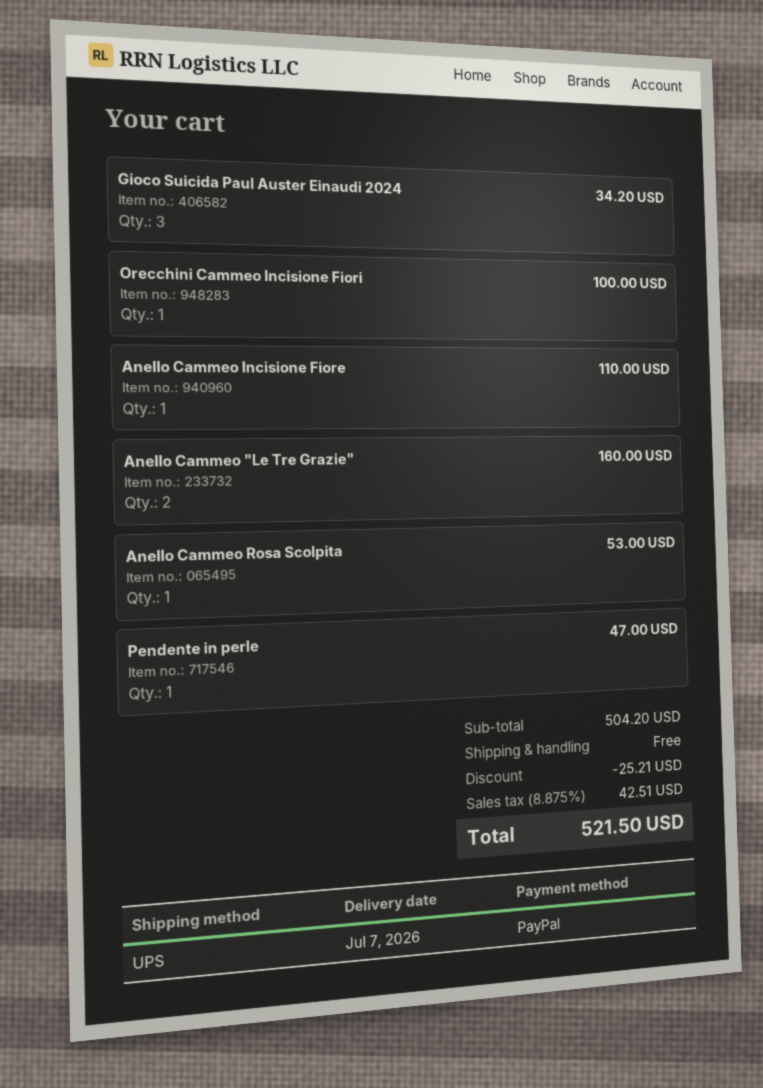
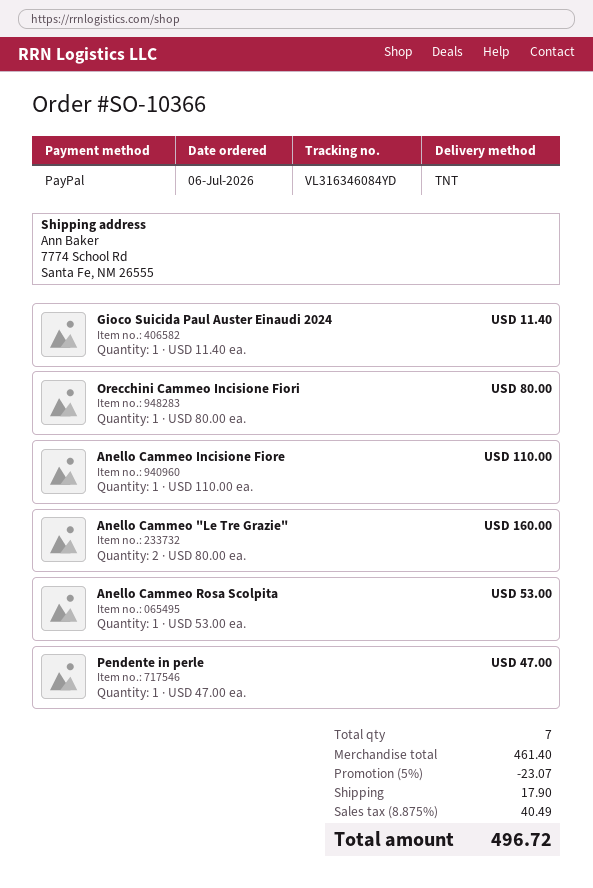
shipping method: UPS -> TNT
Gioco Suicida Paul Auster Einaudi 2024: 3 for 34.20 -> 1 for 11.40
Orecchini Cammeo Incisione Fiori: 1 for 100.00 -> 1 for 80.00
subtotal: 504.20 -> 461.40
discount: 25.21 -> 23.07
shipping: 0.00 -> 17.90
tax: 8.875% = 42.51 -> 8.875% = 40.49
total: 521.50 -> 496.72

